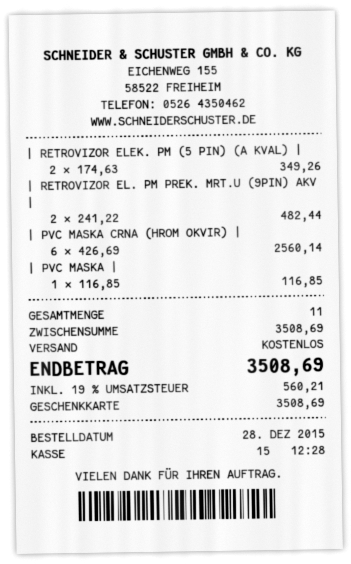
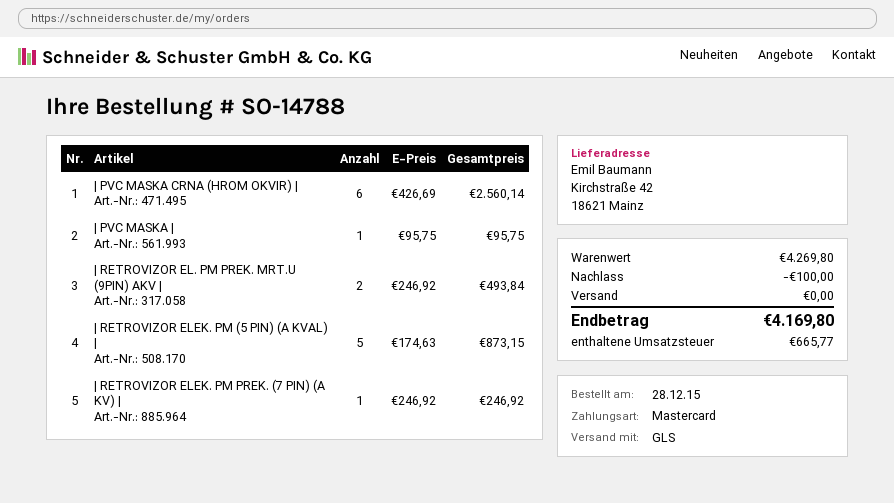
payment method: gift card -> Mastercard
| RETROVIZOR ELEK. PM (5 PIN) (A KVAL) |: 2 x 174.63 = 349.26 -> 5 x 174.63 = 873.15
| RETROVIZOR EL. PM PREK. MRT.U (9PIN) AKV |: 2 x 241.22 = 482.44 -> 2 x 246.92 = 493.84
| PVC MASKA |: 1 x 116.85 = 116.85 -> 1 x 95.75 = 95.75
| RETROVIZOR ELEK. PM PREK. (7 PIN) (A KV) |: none -> 1 x 246.92 = 246.92
subtotal: 3508.69 -> 4269.80
discount: none -> 100.00
tax: 560.21 -> 665.77
total: 3508.69 -> 4169.80

